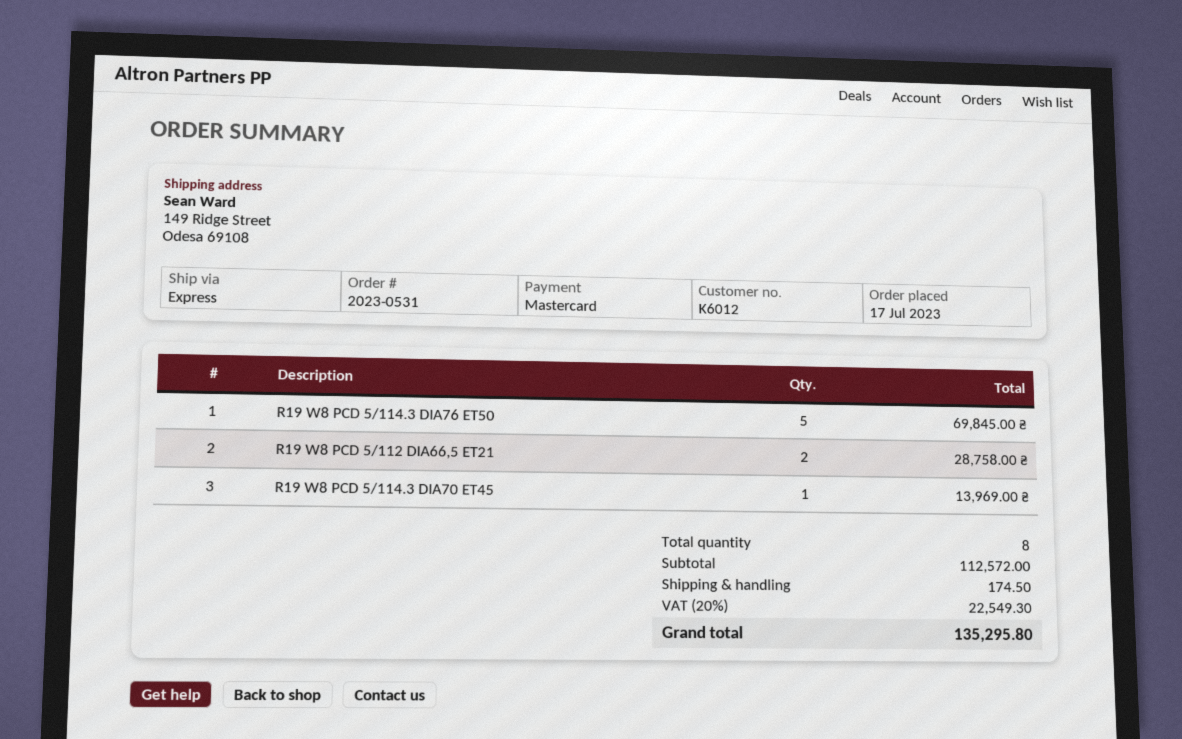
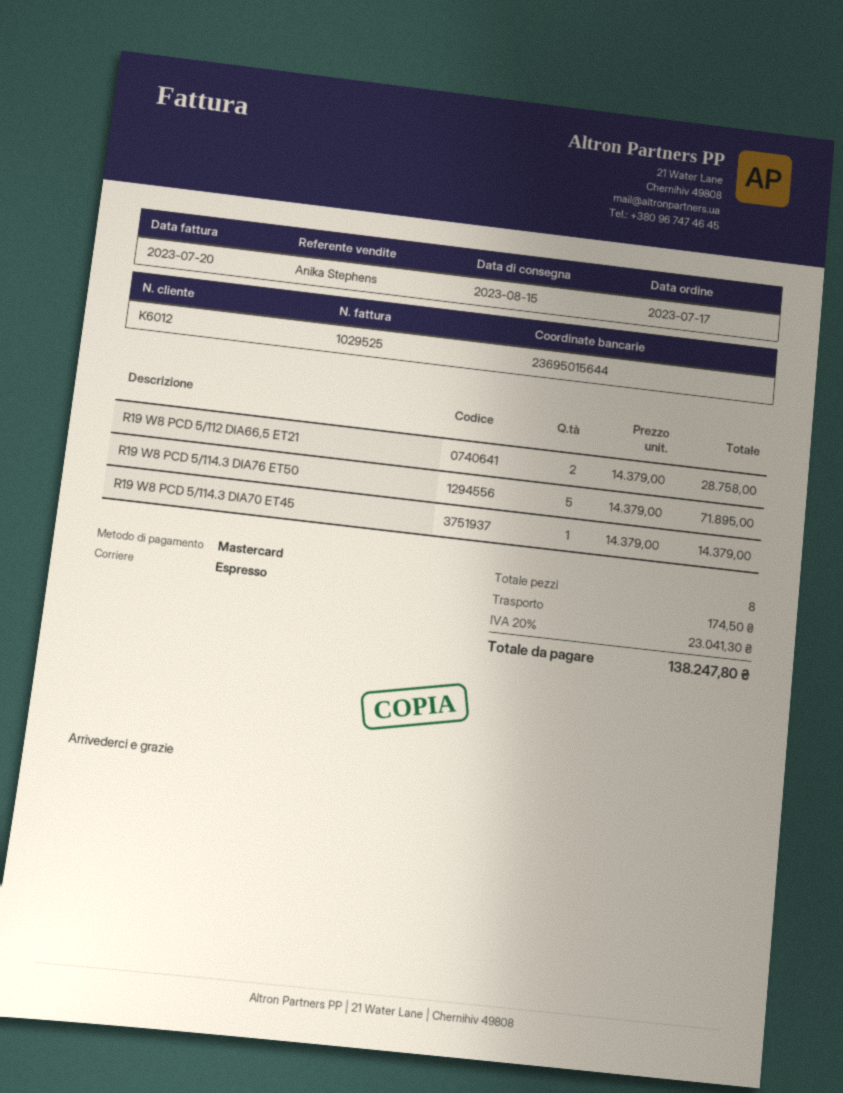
R19 W8 PCD 5/114.3 DIA76 ET50: 5 for 69845.00 -> 5 for 71895.00
R19 W8 PCD 5/114.3 DIA70 ET45: 1 for 13969.00 -> 1 for 14379.00
tax: 20% = 22549.30 -> 20% = 23041.30
total: 135295.80 -> 138247.80

